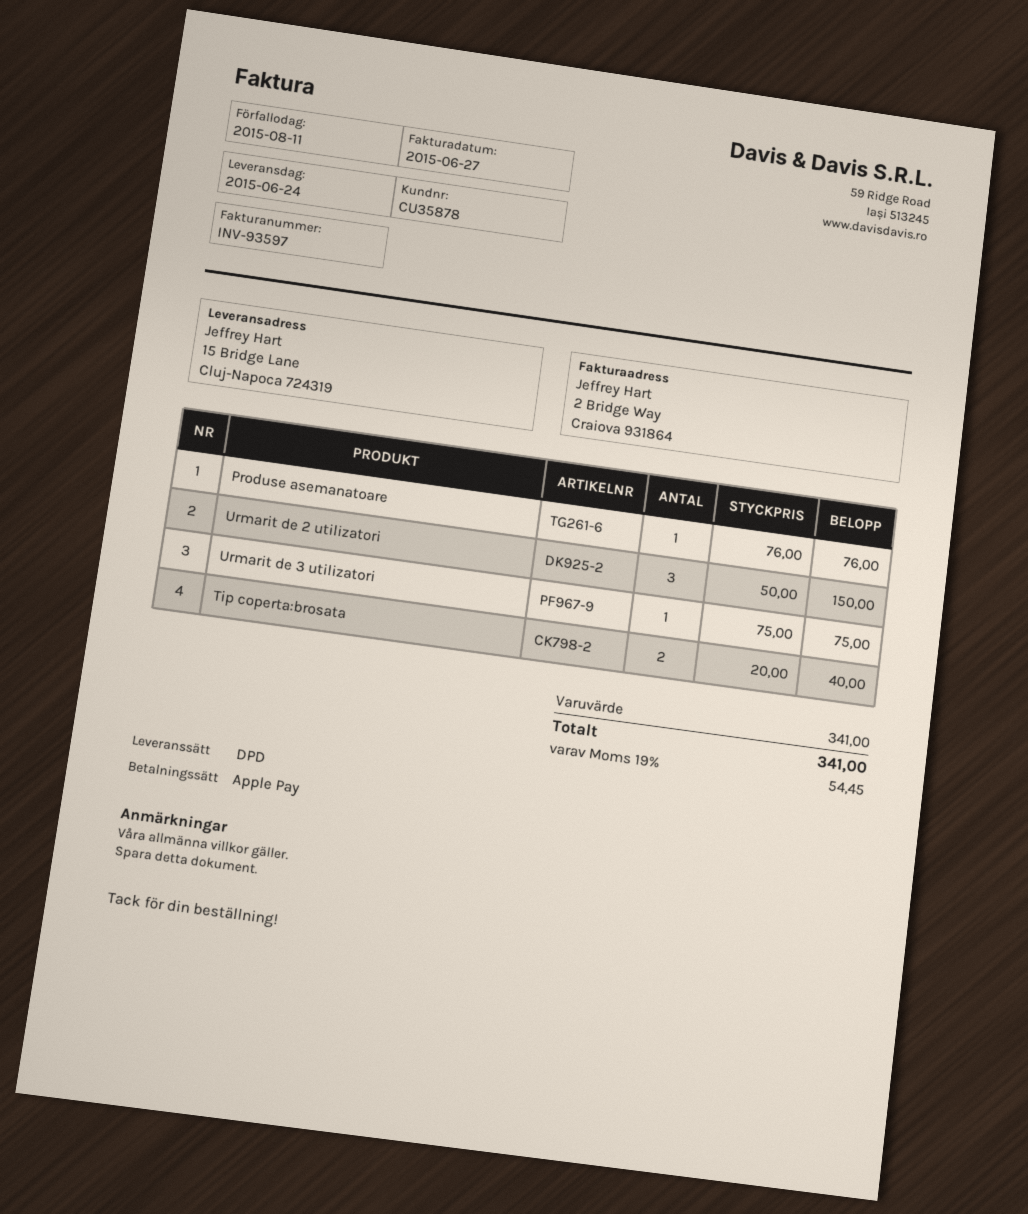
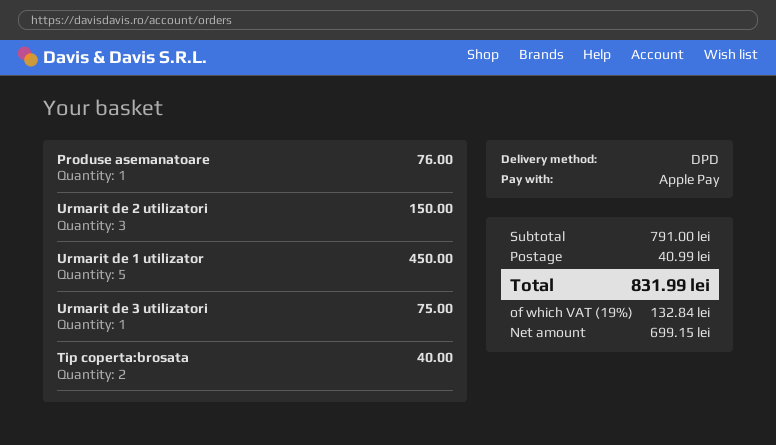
Urmarit de 1 utilizator: none -> 5 for 450.00
subtotal: 341.00 -> 791.00
shipping: none -> 40.99
tax: 19% = 54.45 -> 19% = 132.84
total: 341.00 -> 831.99

